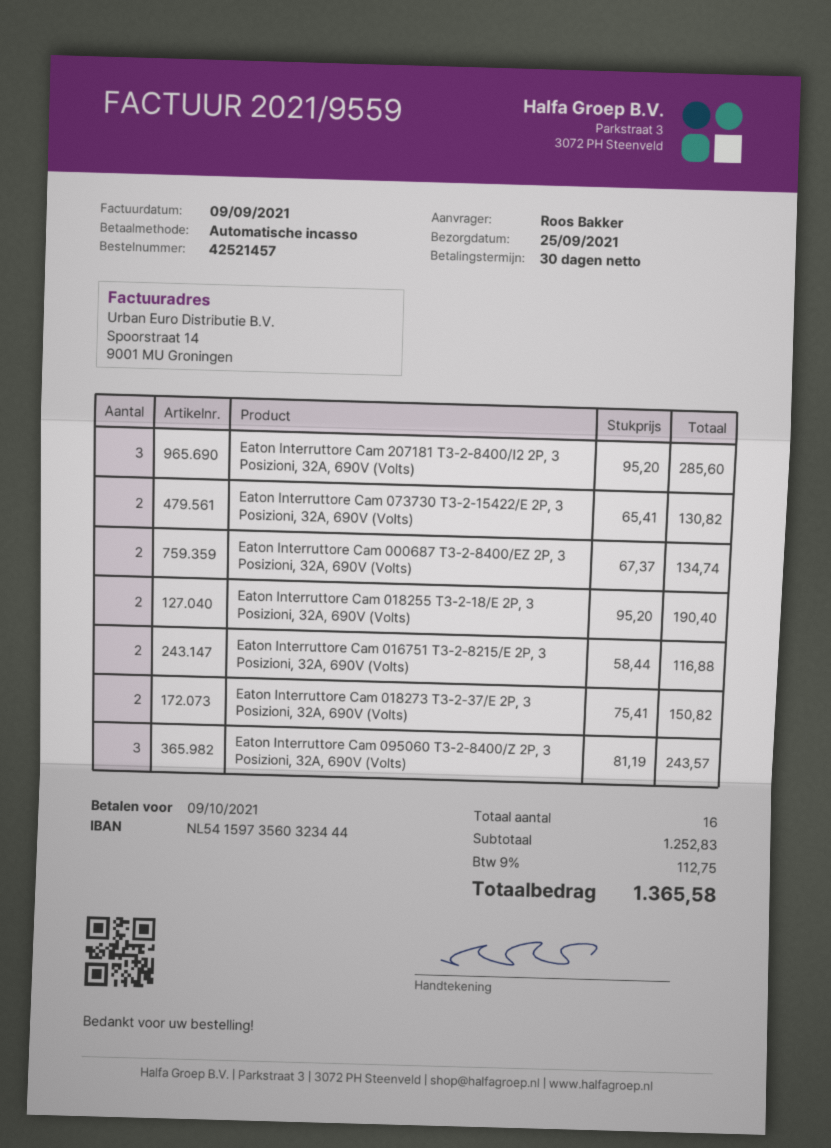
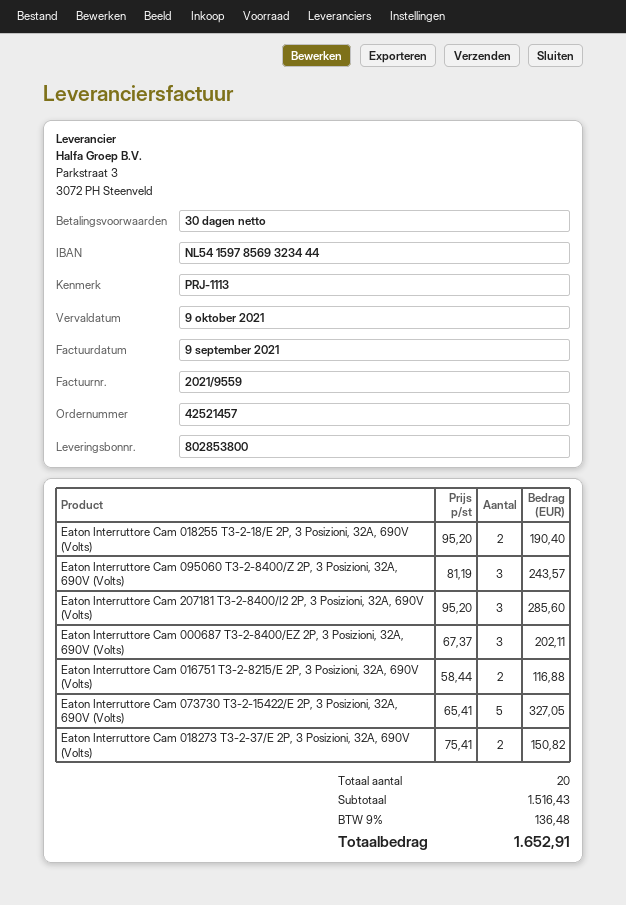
bank account: NL5415973560323444 -> NL5415978569323444
Eaton Interruttore Cam 073730 T3-2-15422/E 2P, 3 Posizioni, 32A, 690V (Volts): 2 x 65.41 = 130.82 -> 5 x 65.41 = 327.05
Eaton Interruttore Cam 000687 T3-2-8400/EZ 2P, 3 Posizioni, 32A, 690V (Volts): 2 x 67.37 = 134.74 -> 3 x 67.37 = 202.11
total quantity: 16 -> 20
subtotal: 1252.83 -> 1516.43
tax: 9% = 112.75 -> 9% = 136.48
total: 1365.58 -> 1652.91

